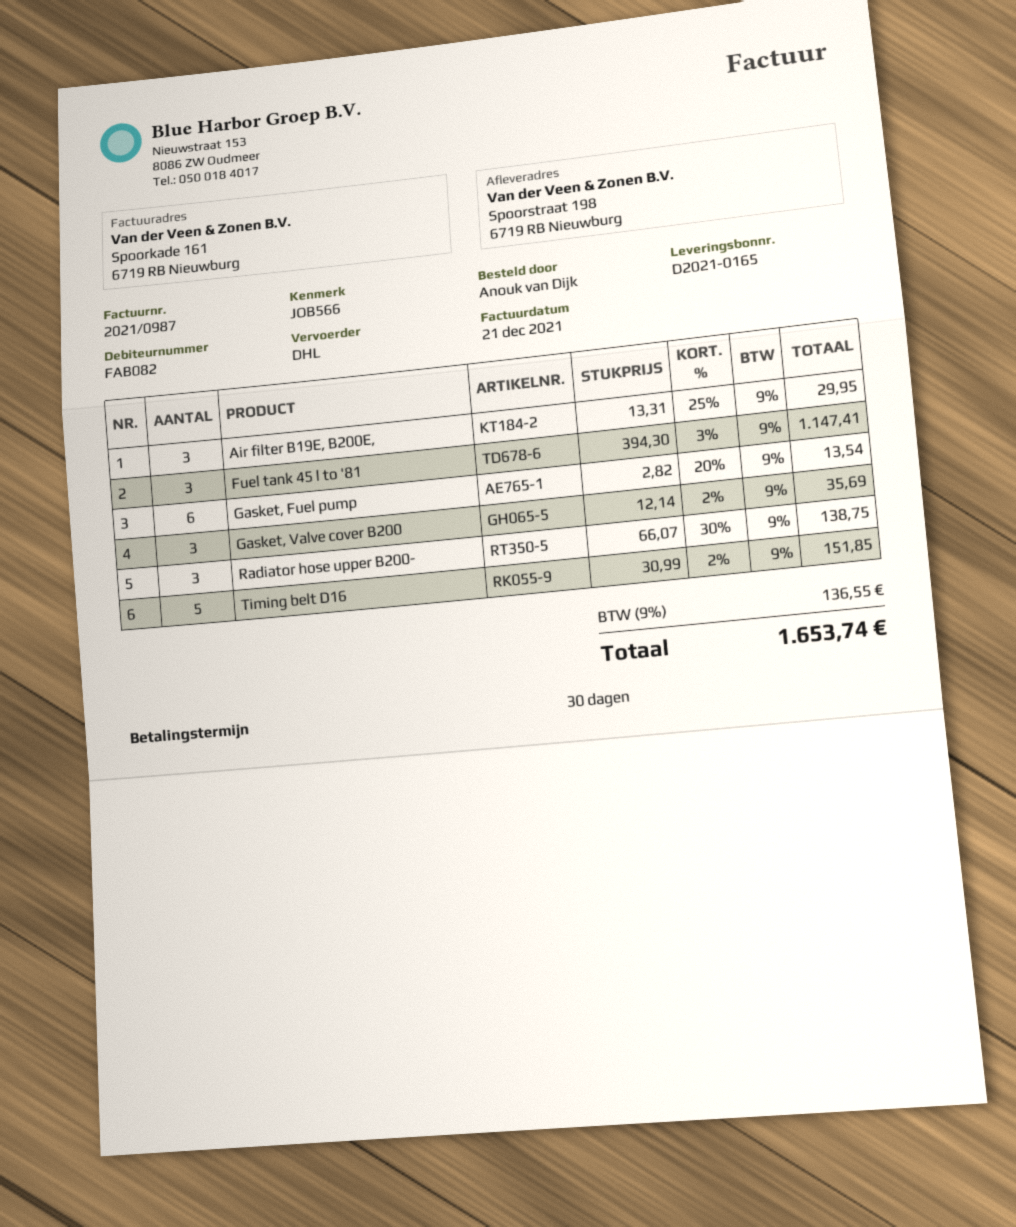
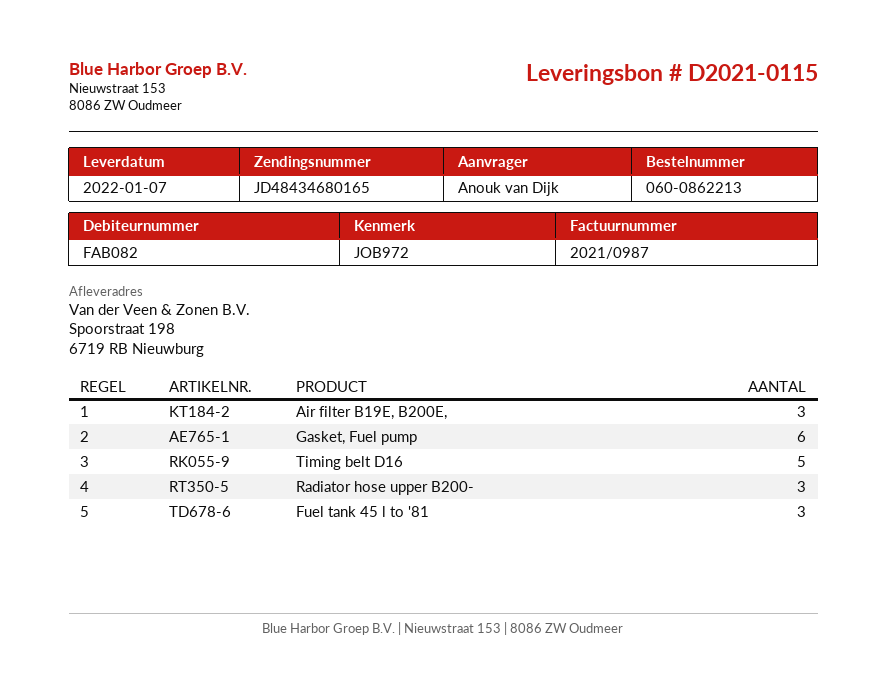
delivery note number: D2021-0165 -> D2021-0115
reference: JOB566 -> JOB972
Gasket, Valve cover B200: 3 -> none

